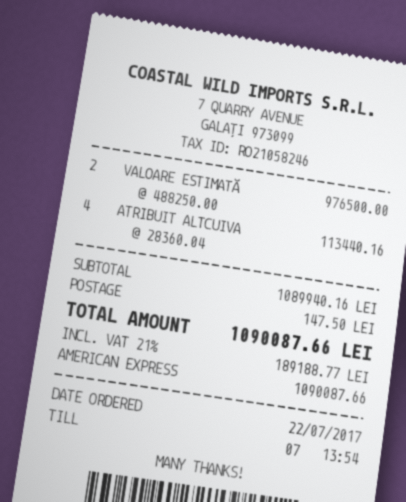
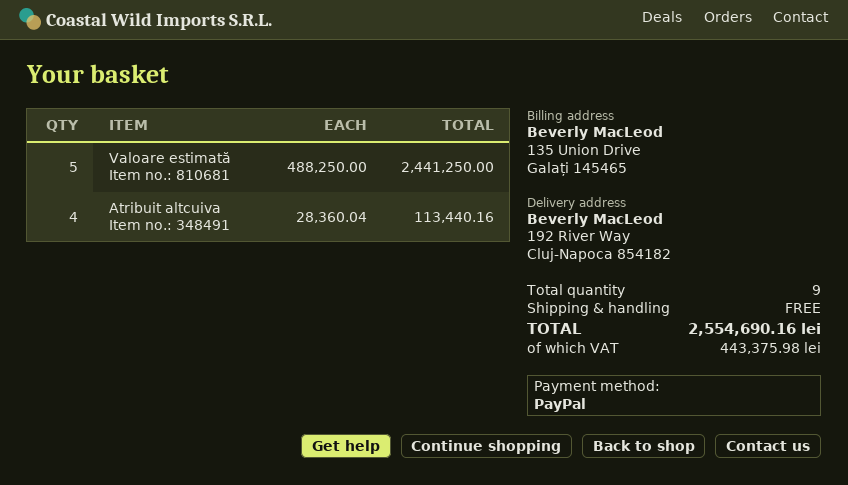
payment method: American Express -> PayPal
VALOARE ESTIMATĂ: 2 x 488250.00 = 976500.00 -> 5 x 488250.00 = 2441250.00
shipping: 147.50 -> 0.00
tax: 189188.77 -> 443375.98
total: 1090087.66 -> 2554690.16

